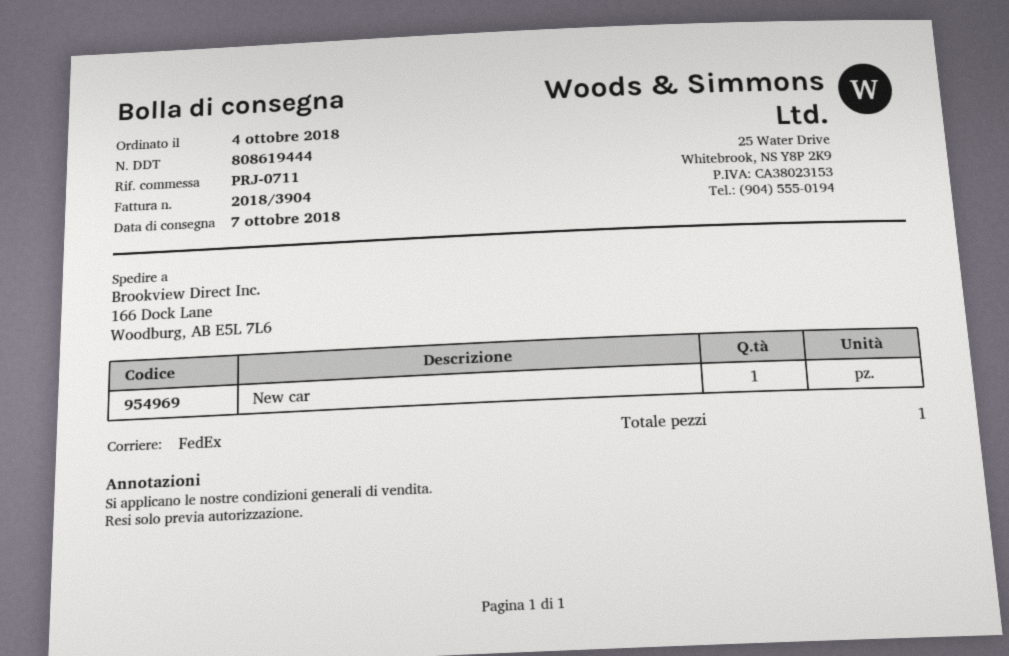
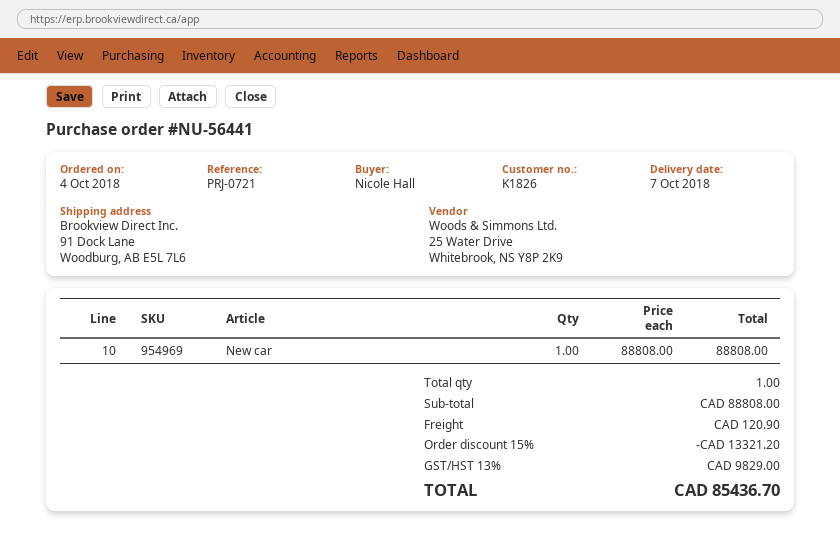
reference: PRJ-0711 -> PRJ-0721
ship to: 166 Dock Lane, Woodburg, AB E5L 7L6 -> 91 Dock Lane, Woodburg, AB E5L 7L6

